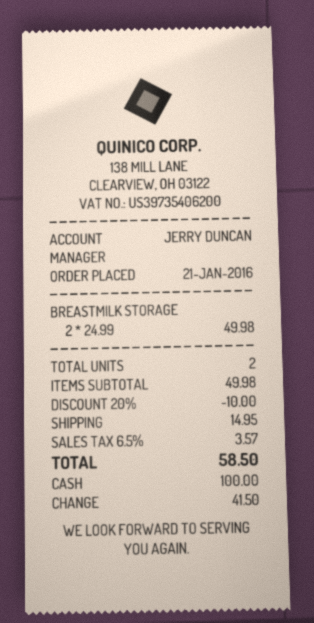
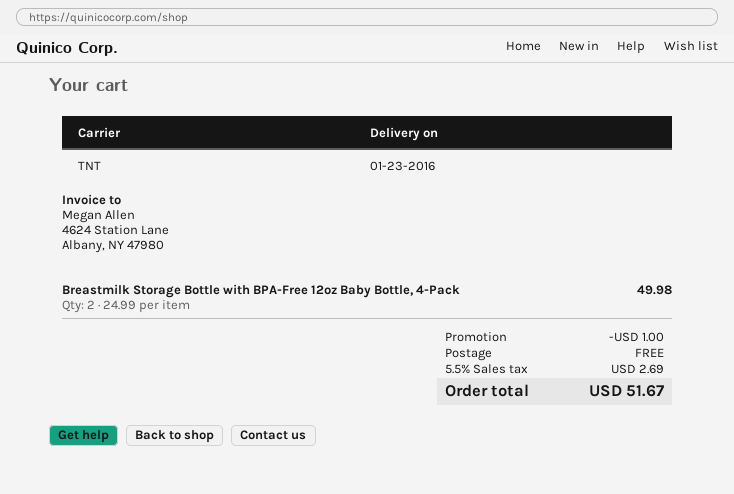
discount: 10.00 -> 1.00
shipping: 14.95 -> 0.00
tax: 6.5% = 3.57 -> 5.5% = 2.69
total: 58.50 -> 51.67

